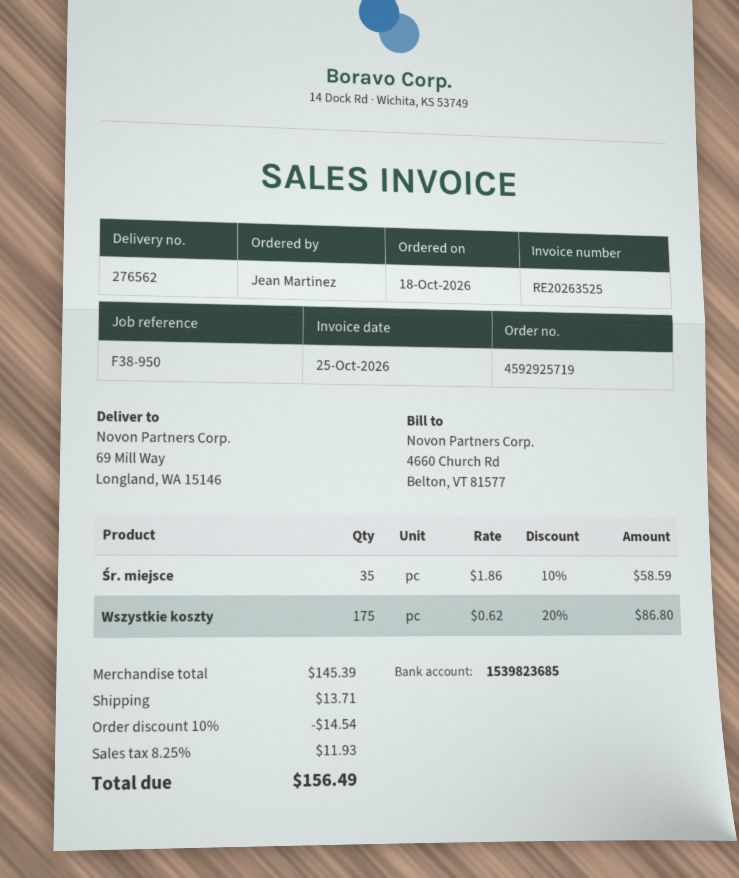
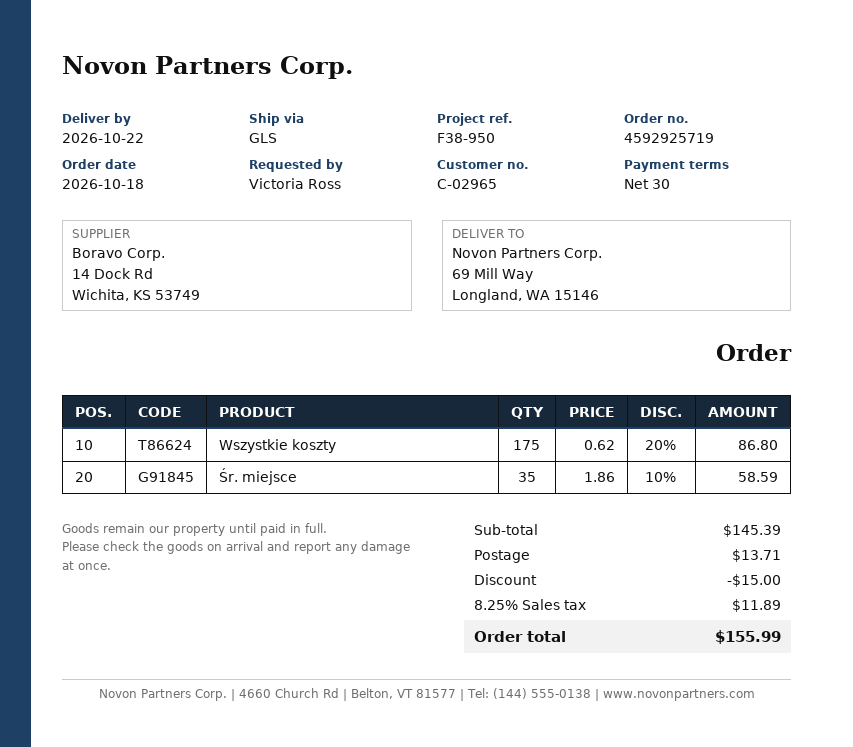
ordered by: Jean Martinez -> Victoria Ross
discount: 14.54 -> 15.00
tax: 8.25% = 11.93 -> 8.25% = 11.89
total: 156.49 -> 155.99

